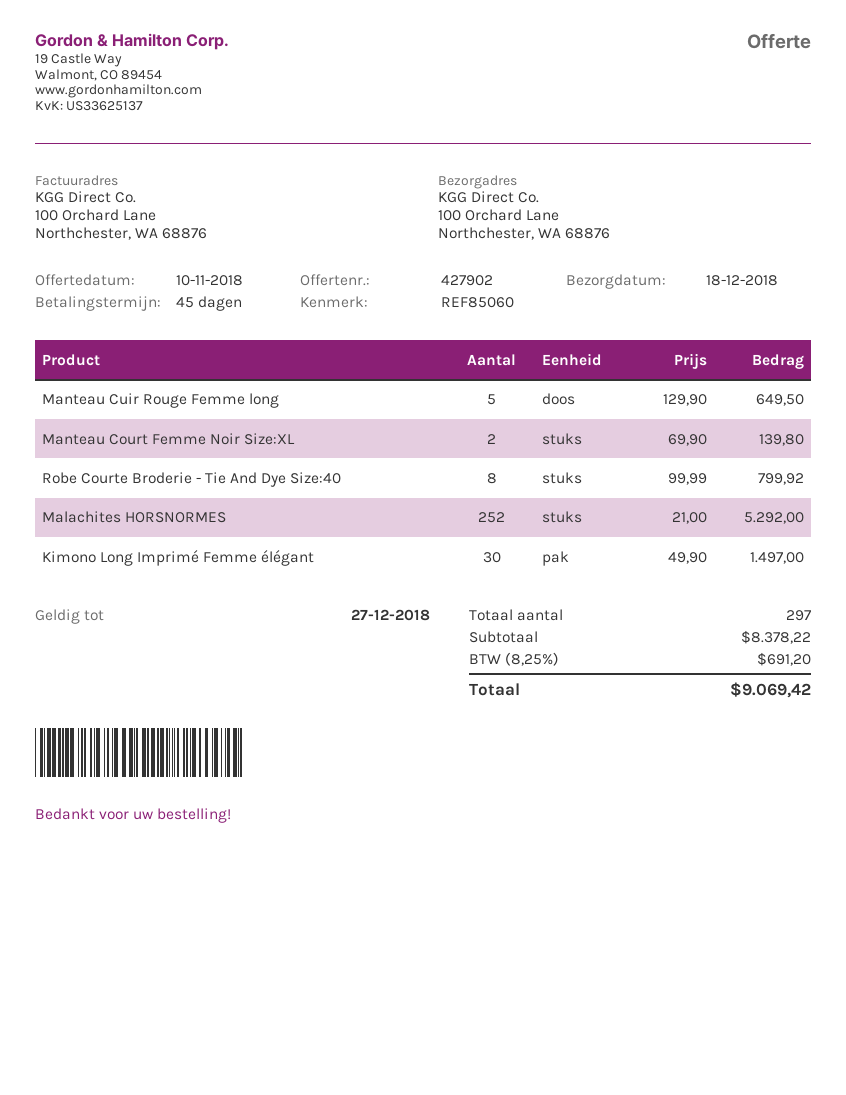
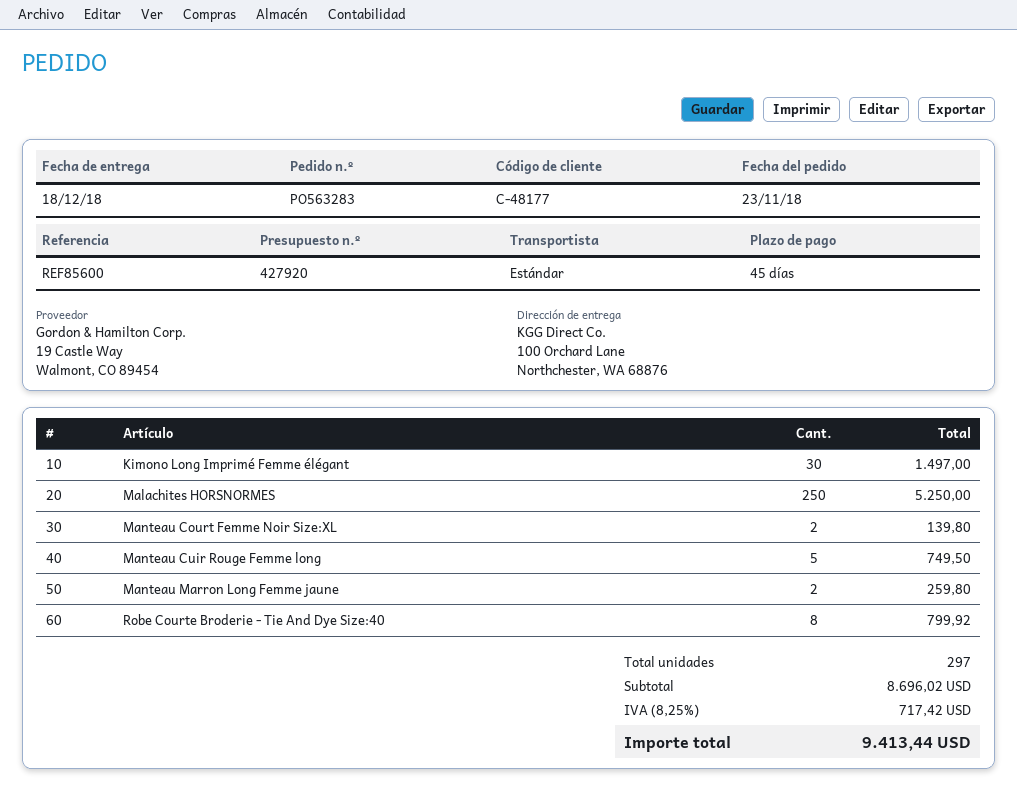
quote number: 427902 -> 427920
reference: REF85060 -> REF85600
Manteau Cuir Rouge Femme long: 5 for 649.50 -> 5 for 749.50
Malachites HORSNORMES: 252 for 5292.00 -> 250 for 5250.00
Manteau Marron Long Femme jaune: none -> 2 for 259.80
subtotal: 8378.22 -> 8696.02
tax: 8.25% = 691.20 -> 8.25% = 717.42
total: 9069.42 -> 9413.44

